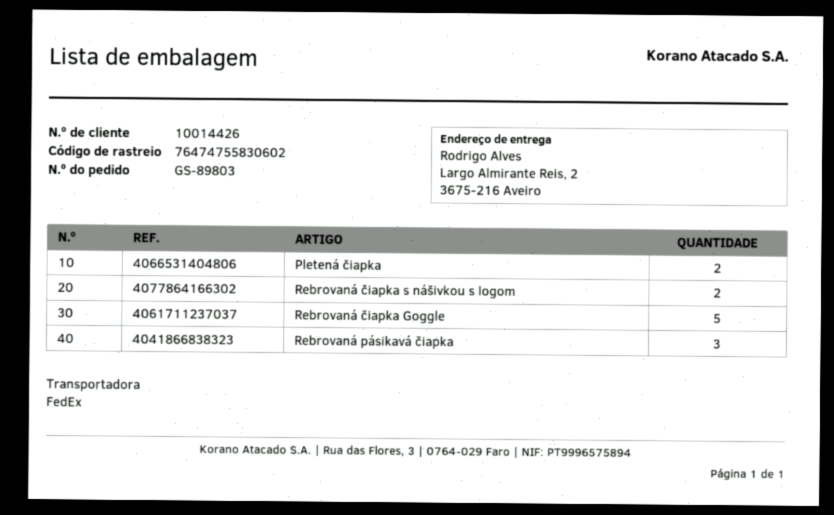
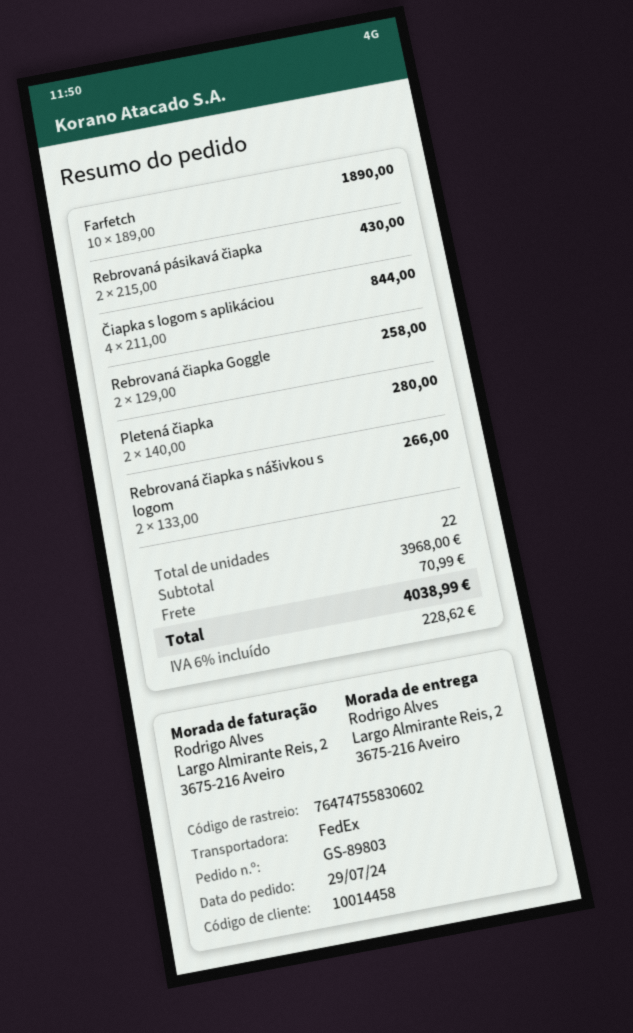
customer number: 10014426 -> 10014458
Rebrovaná čiapka Goggle: 5 -> 2
Rebrovaná pásikavá čiapka: 3 -> 2
Farfetch: none -> 10
Čiapka s logom s aplikáciou: none -> 4

